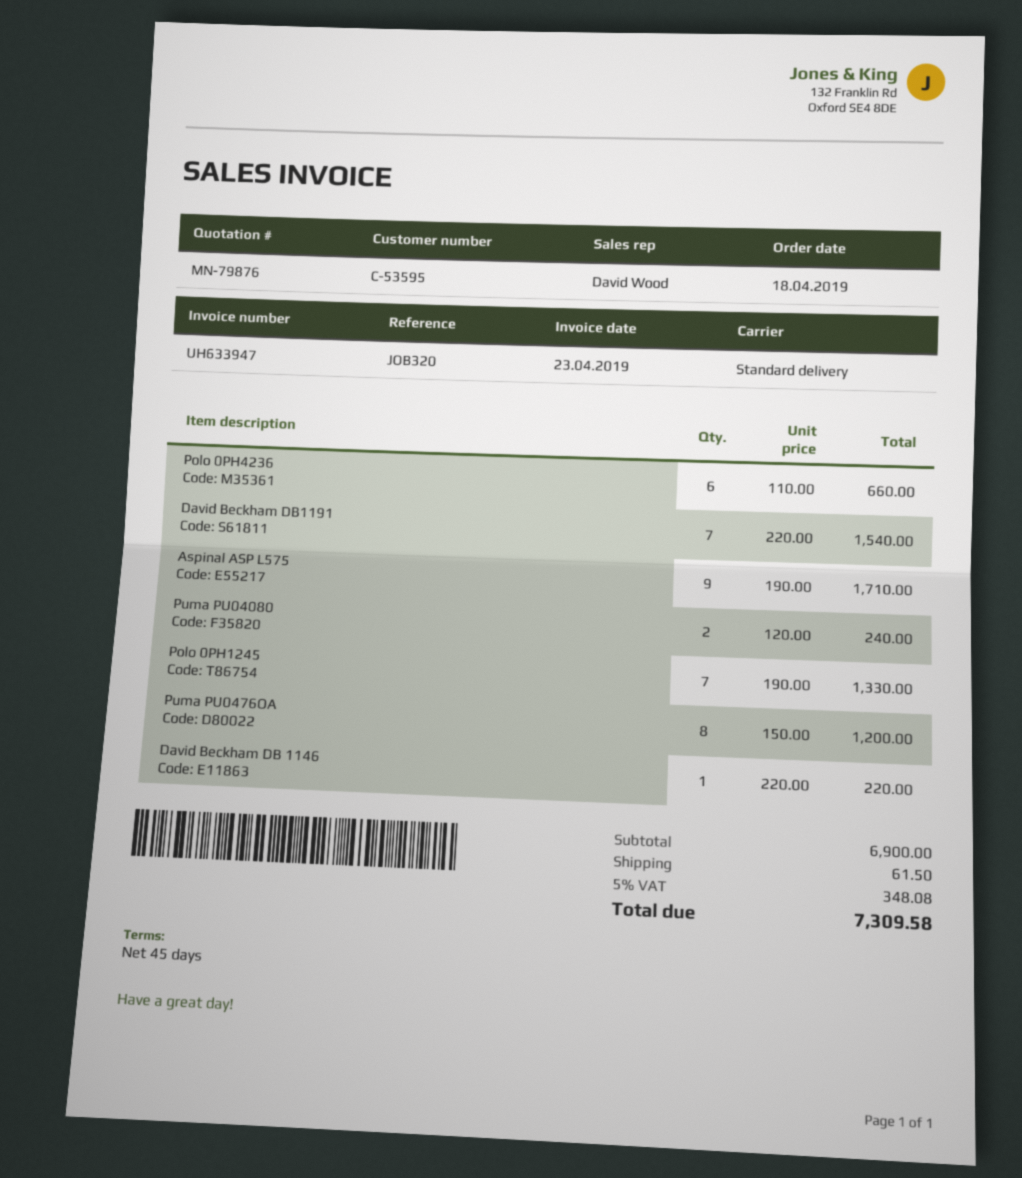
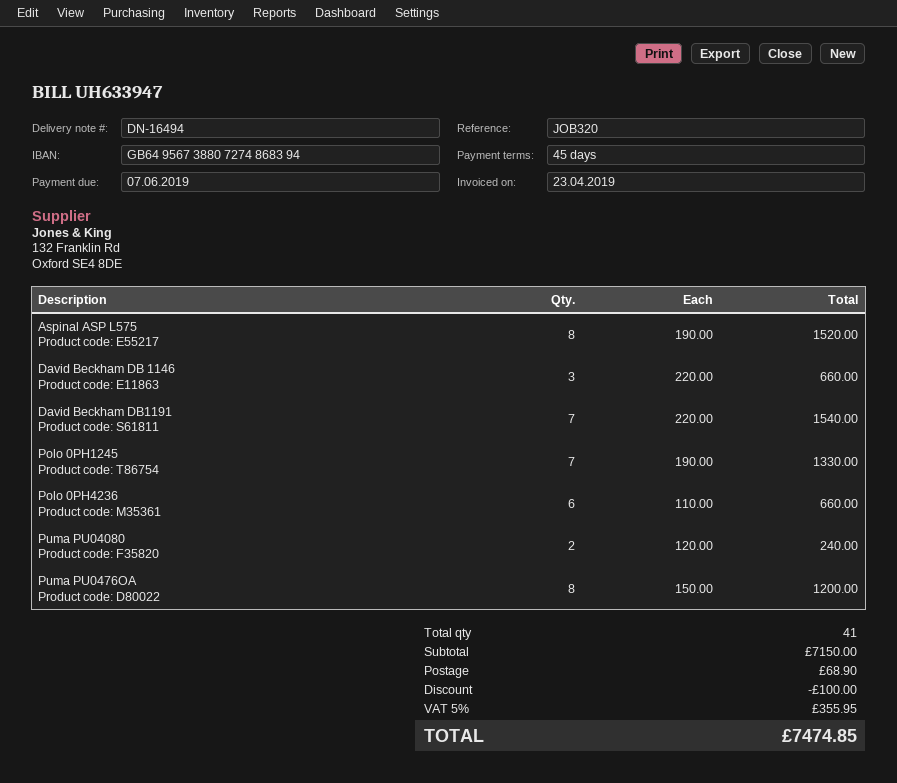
Aspinal ASP L575: 9 x 190.00 = 1710.00 -> 8 x 190.00 = 1520.00
David Beckham DB 1146: 1 x 220.00 = 220.00 -> 3 x 220.00 = 660.00
subtotal: 6900.00 -> 7150.00
discount: none -> 100.00
shipping: 61.50 -> 68.90
tax: 5% = 348.08 -> 5% = 355.95
total: 7309.58 -> 7474.85

